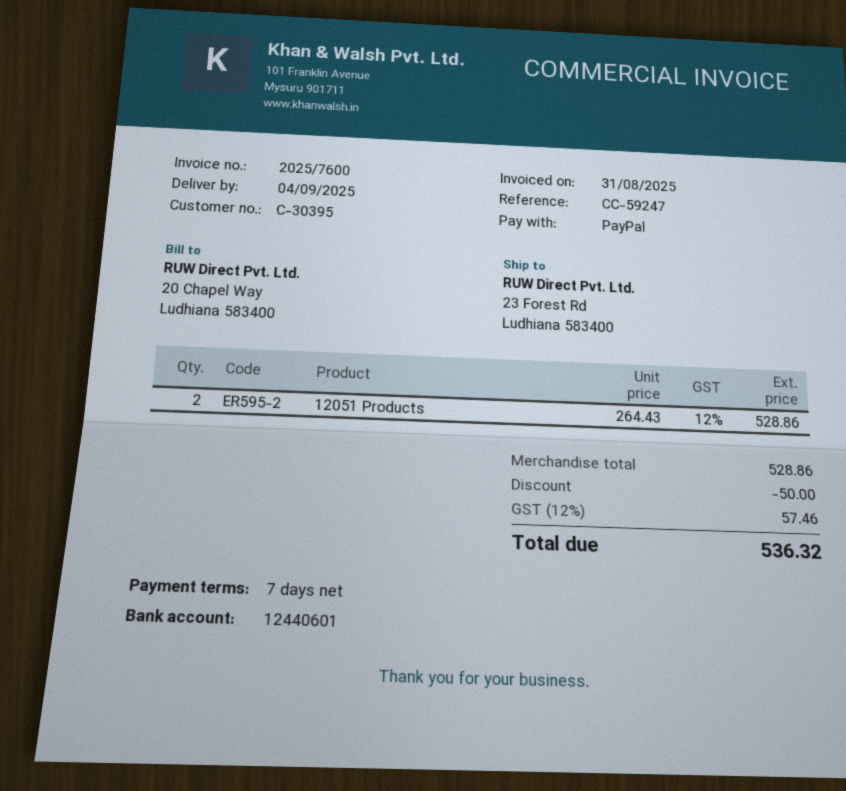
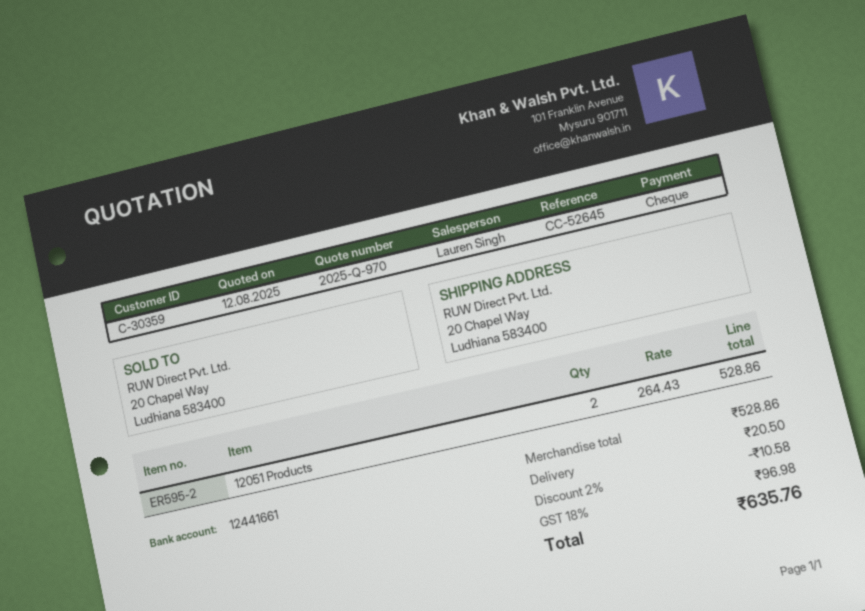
customer number: C-30395 -> C-30359
reference: CC-59247 -> CC-52645
payment method: PayPal -> cheque
bank account: 12440601 -> 12441661
ship to: 23 Forest Rd, Ludhiana 583400 -> 20 Chapel Way, Ludhiana 583400
discount: 50.00 -> 10.58
shipping: none -> 20.50
tax: 12% = 57.46 -> 18% = 96.98
total: 536.32 -> 635.76

